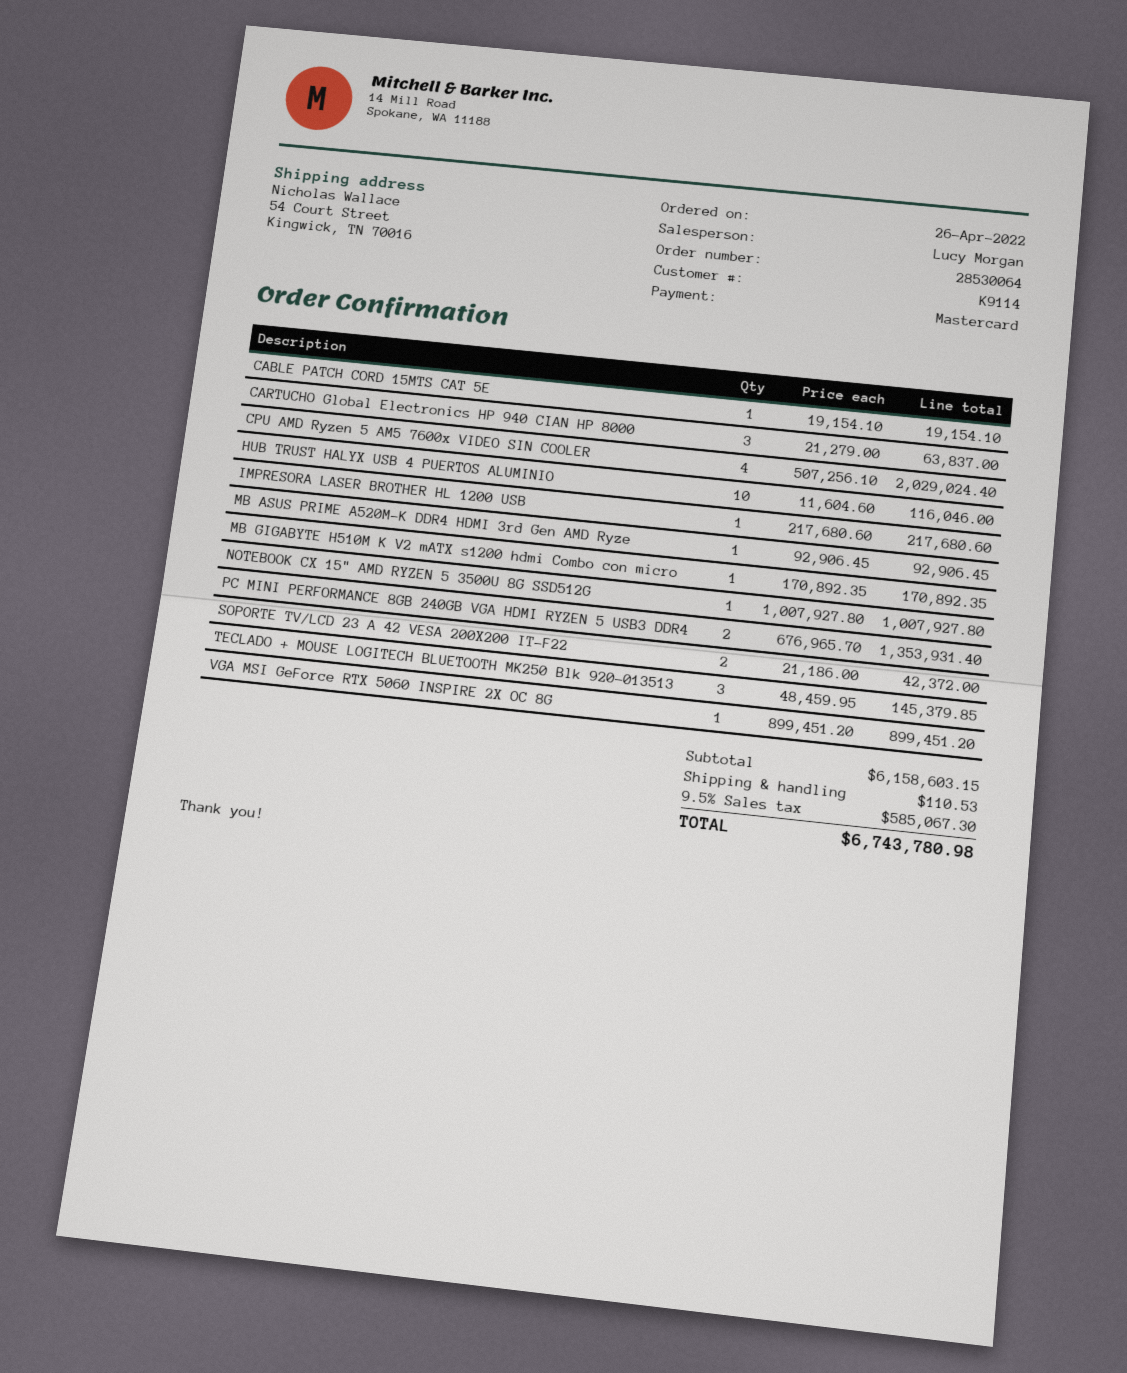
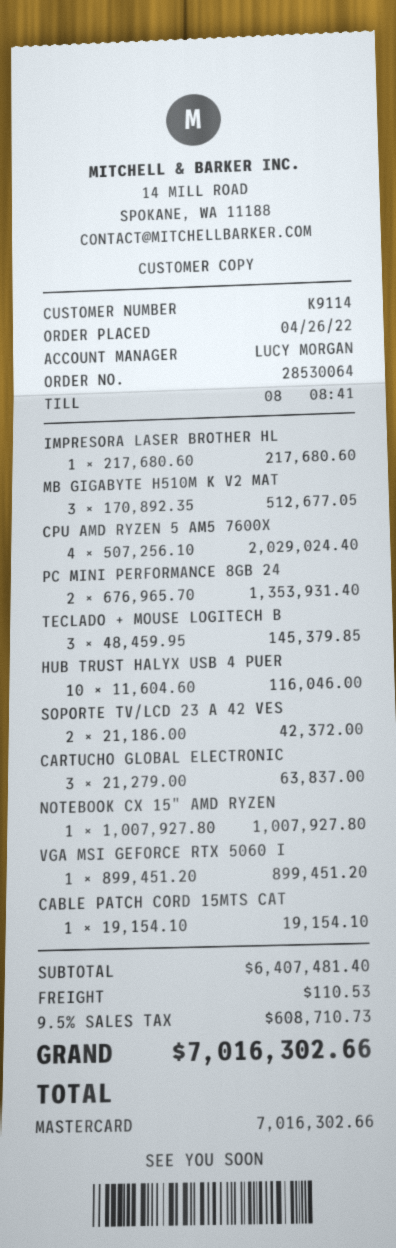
MB ASUS PRIME A520M-K DDR4 HDMI 3rd Gen AMD Ryze: 1 x 92906.45 = 92906.45 -> none
MB GIGABYTE H510M K V2 mATX s1200 hdmi Combo con micro: 1 x 170892.35 = 170892.35 -> 3 x 170892.35 = 512677.05
subtotal: 6158603.15 -> 6407481.40
tax: 9.5% = 585067.30 -> 9.5% = 608710.73
total: 6743780.98 -> 7016302.66

